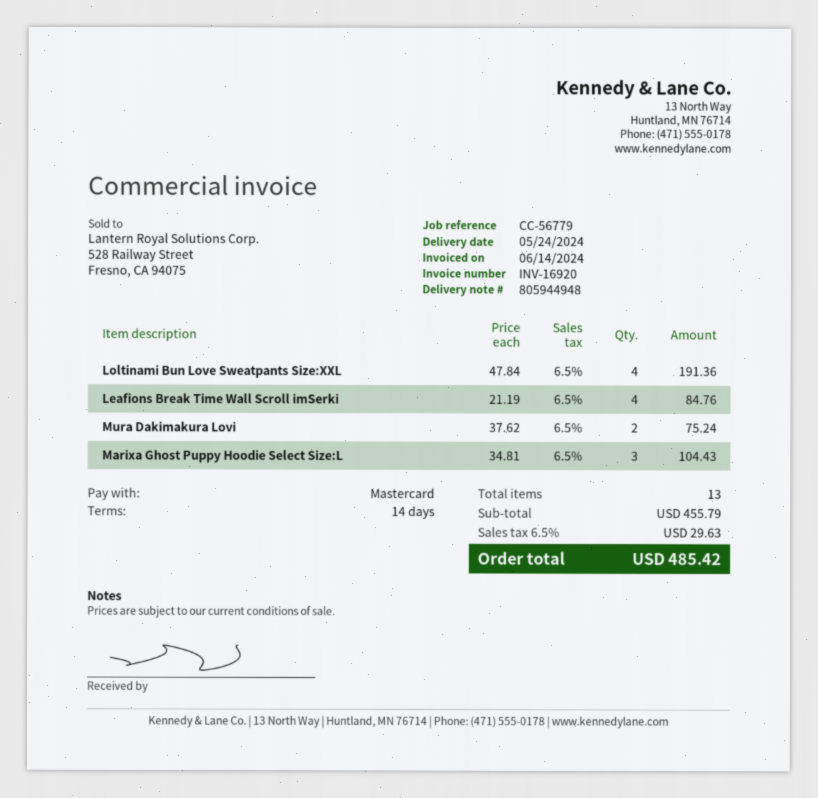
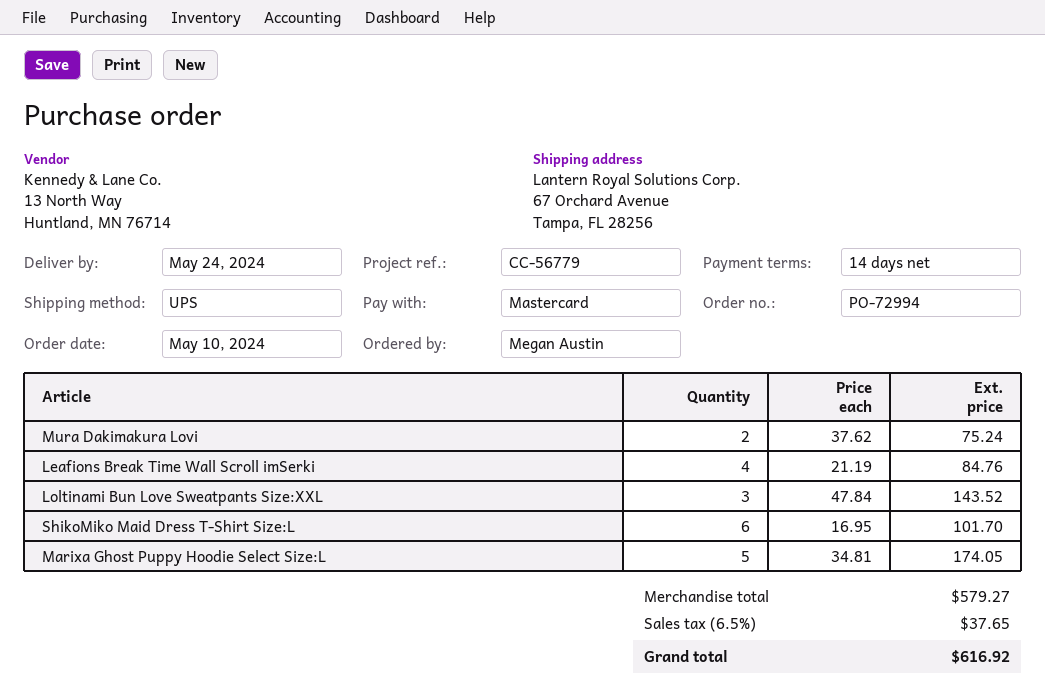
Loltinami Bun Love Sweatpants Size:XXL: 4 x 47.84 = 191.36 -> 3 x 47.84 = 143.52
Marixa Ghost Puppy Hoodie Select Size:L: 3 x 34.81 = 104.43 -> 5 x 34.81 = 174.05
ShikoMiko Maid Dress T-Shirt Size:L: none -> 6 x 16.95 = 101.70
subtotal: 455.79 -> 579.27
tax: 6.5% = 29.63 -> 6.5% = 37.65
total: 485.42 -> 616.92

